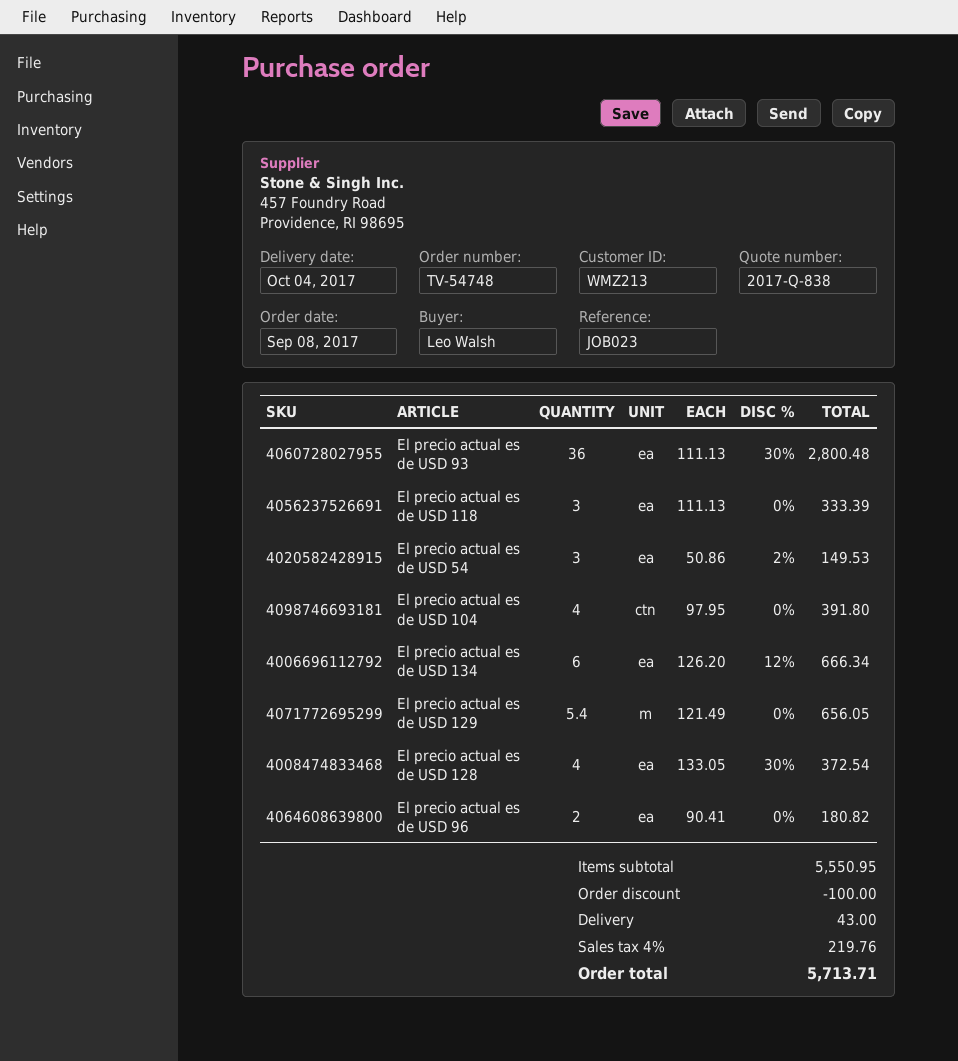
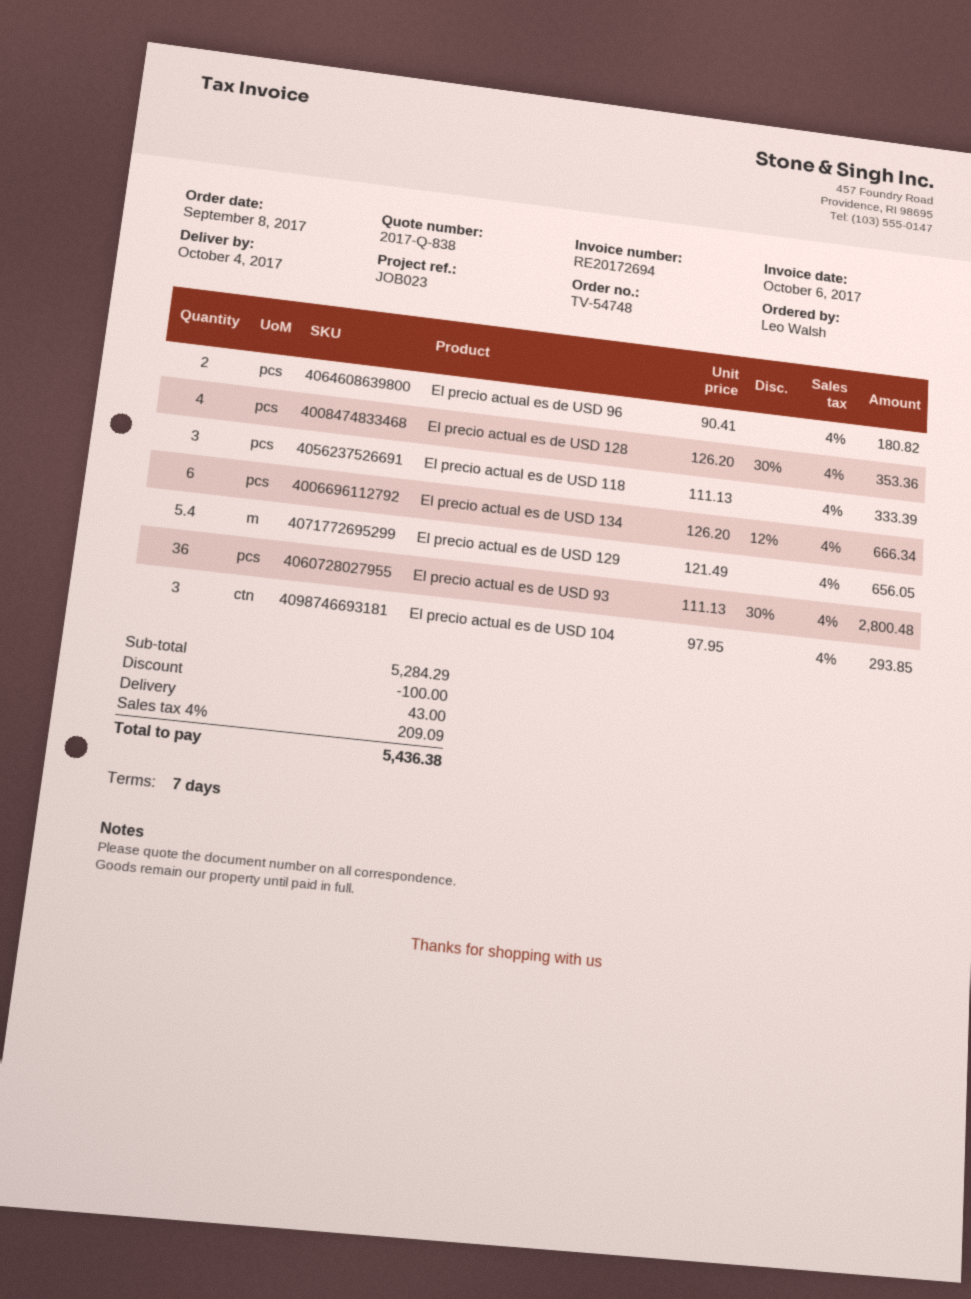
El precio actual es de USD 54: 3 x 50.86 - 2% = 149.53 -> none
El precio actual es de USD 104: 4 x 97.95 = 391.80 -> 3 x 97.95 = 293.85
El precio actual es de USD 128: 4 x 133.05 - 30% = 372.54 -> 4 x 126.20 - 30% = 353.36
subtotal: 5550.95 -> 5284.29
tax: 4% = 219.76 -> 4% = 209.09
total: 5713.71 -> 5436.38

